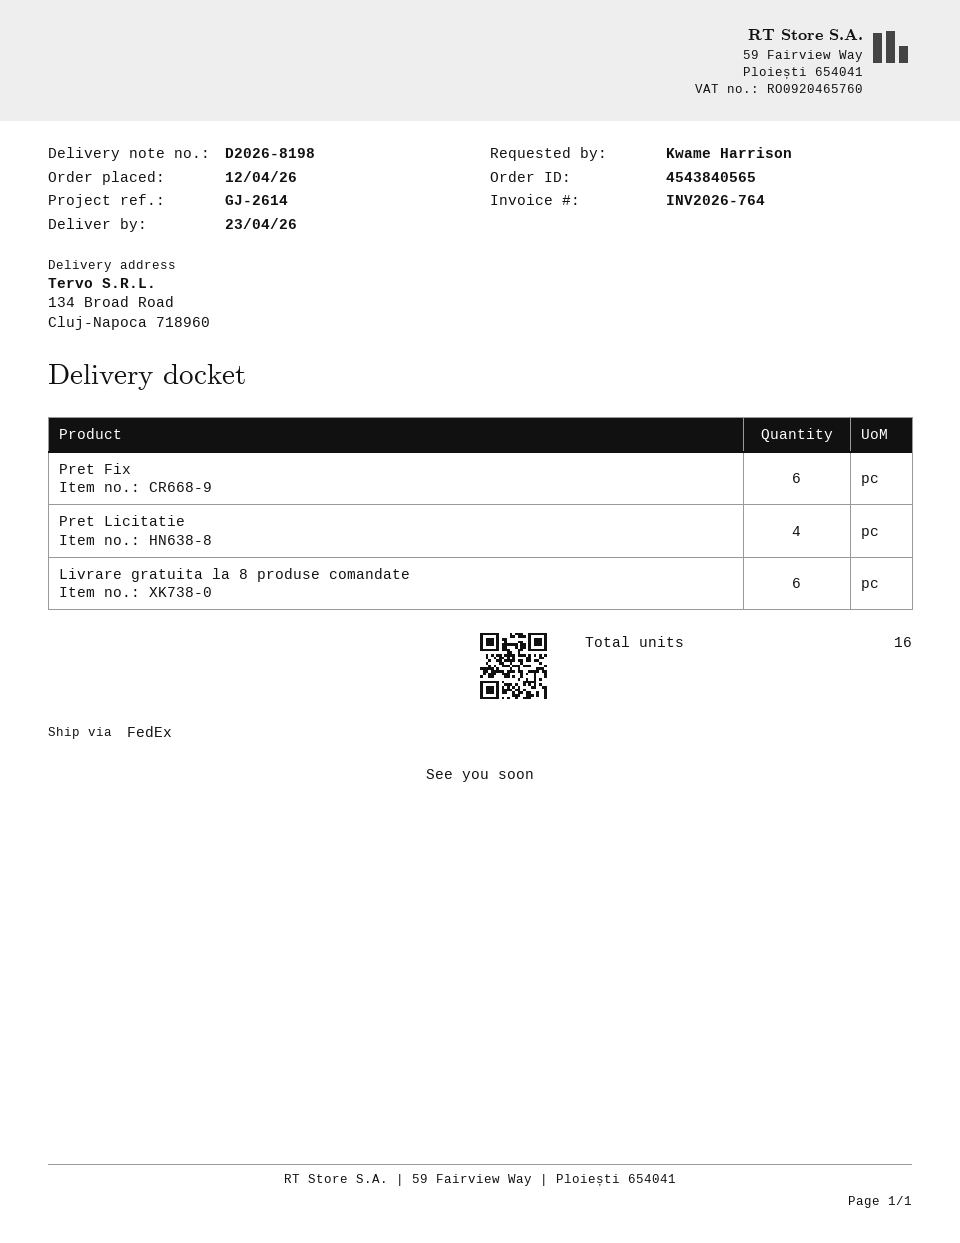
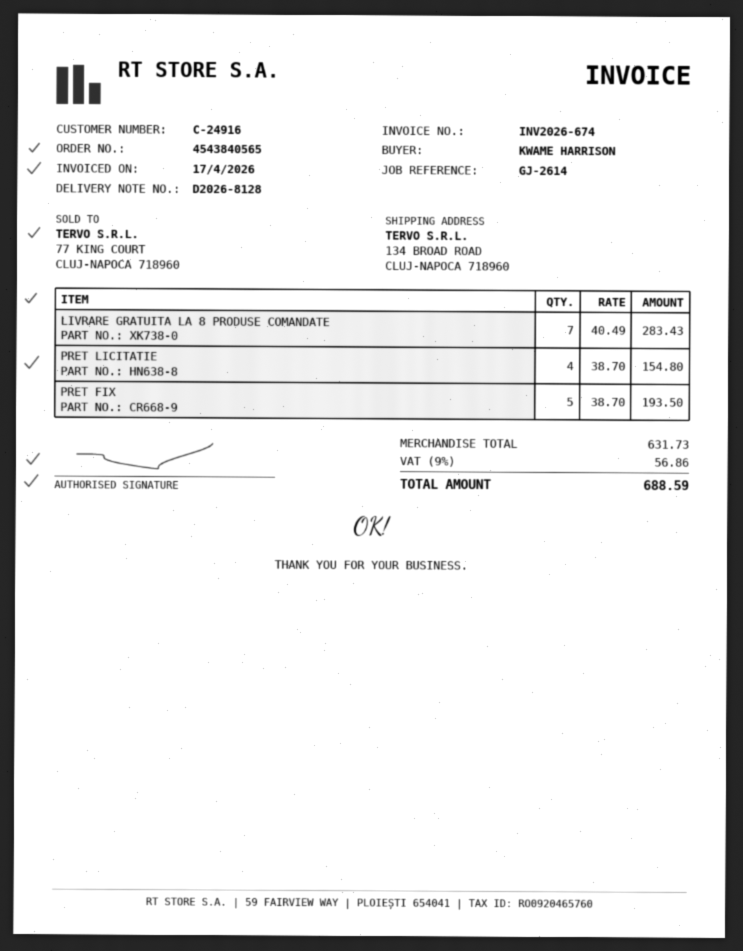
delivery note number: D2026-8198 -> D2026-8128
invoice number: INV2026-764 -> INV2026-674
Pret Fix: 6 -> 5
Livrare gratuita la 8 produse comandate: 6 -> 7

